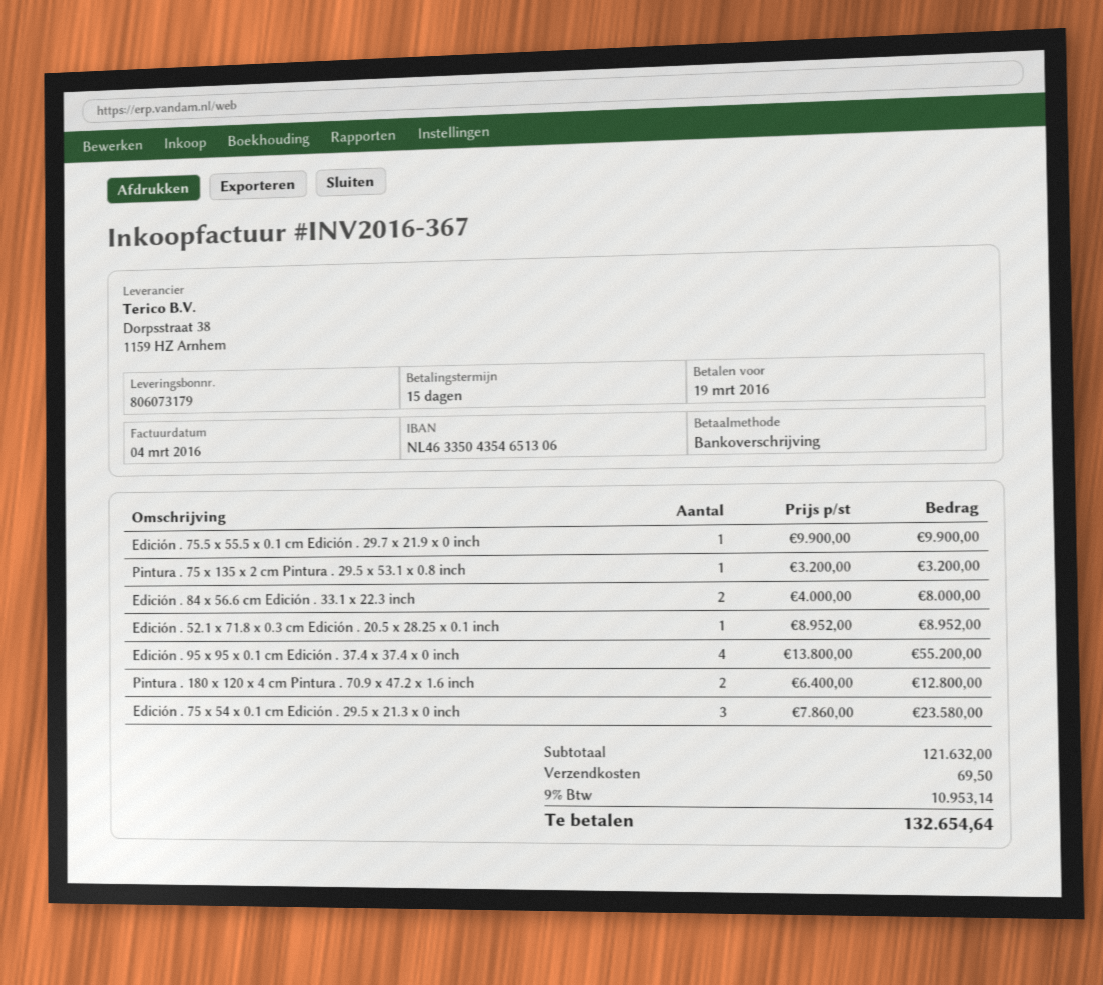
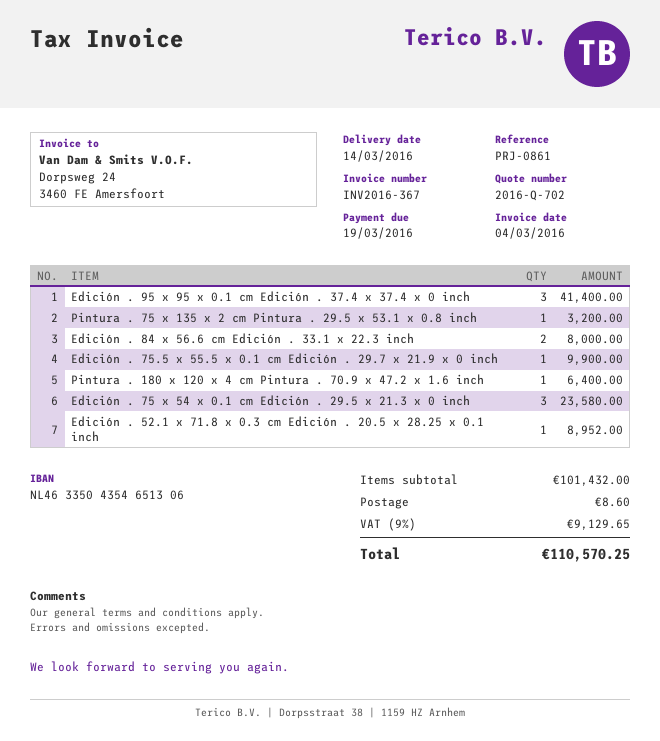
Edición . 95 x 95 x 0.1 cm Edición . 37.4 x 37.4 x 0 inch: 4 for 55200.00 -> 3 for 41400.00
Pintura . 180 x 120 x 4 cm Pintura . 70.9 x 47.2 x 1.6 inch: 2 for 12800.00 -> 1 for 6400.00
subtotal: 121632.00 -> 101432.00
shipping: 69.50 -> 8.60
tax: 9% = 10953.14 -> 9% = 9129.65
total: 132654.64 -> 110570.25

